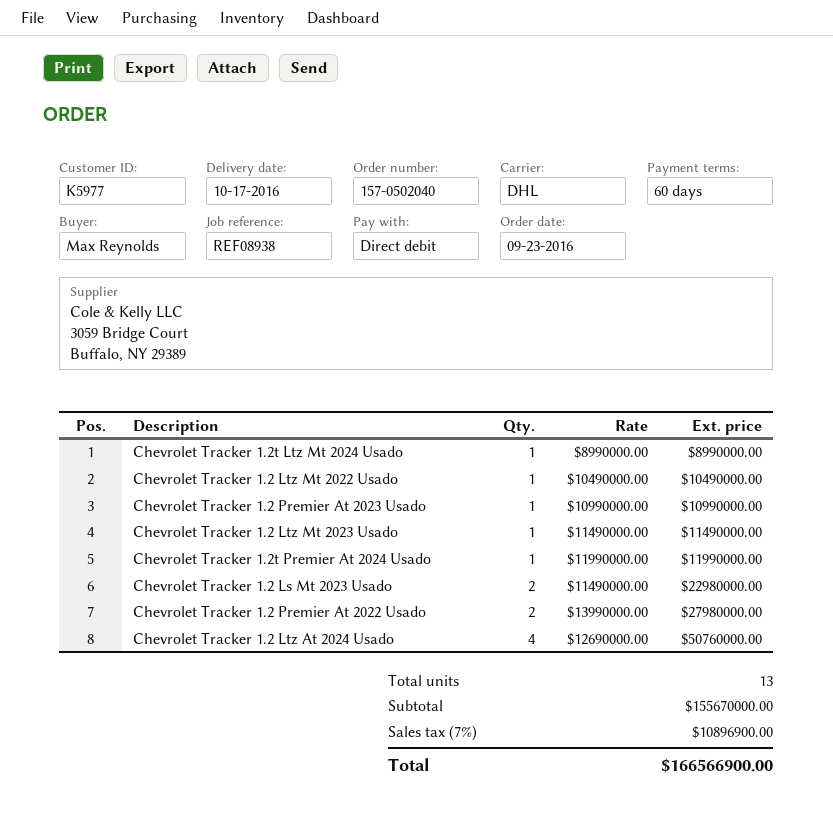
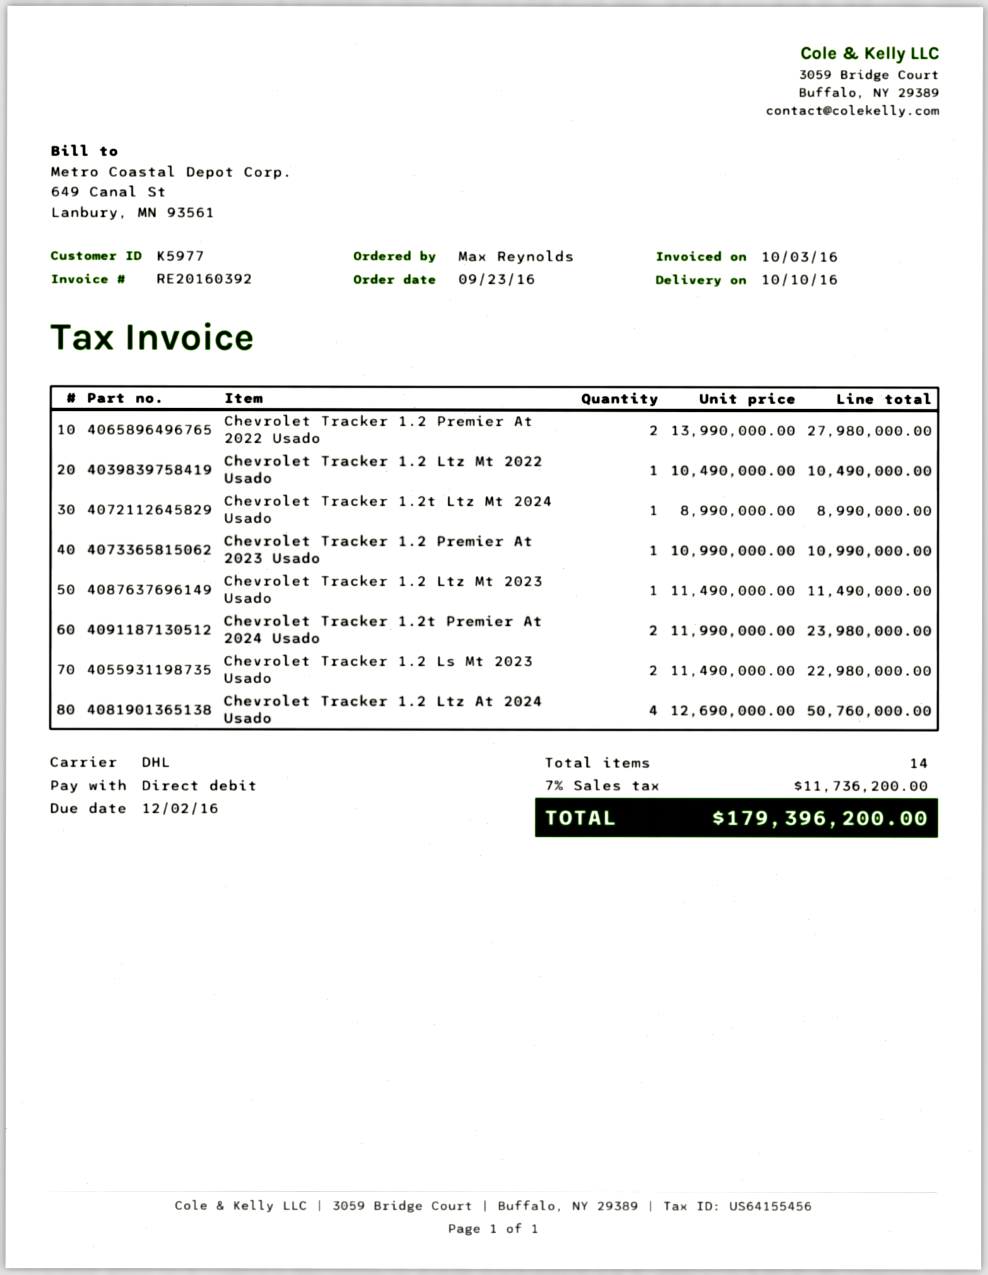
delivery date: 2016-10-17 -> 2016-10-10
Chevrolet Tracker 1.2t Premier At 2024 Usado: 1 x 11990000.00 = 11990000.00 -> 2 x 11990000.00 = 23980000.00
total quantity: 13 -> 14
tax: 7% = 10896900.00 -> 7% = 11736200.00
total: 166566900.00 -> 179396200.00

